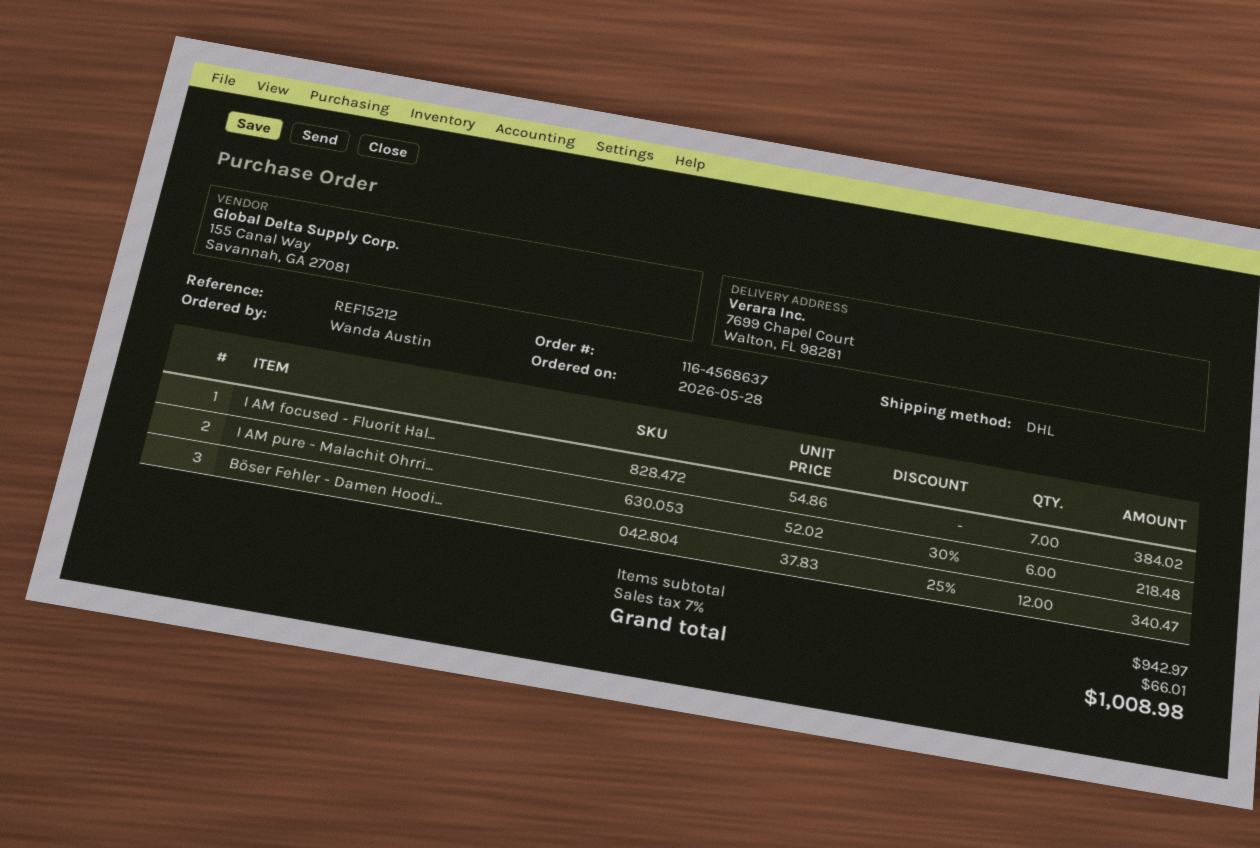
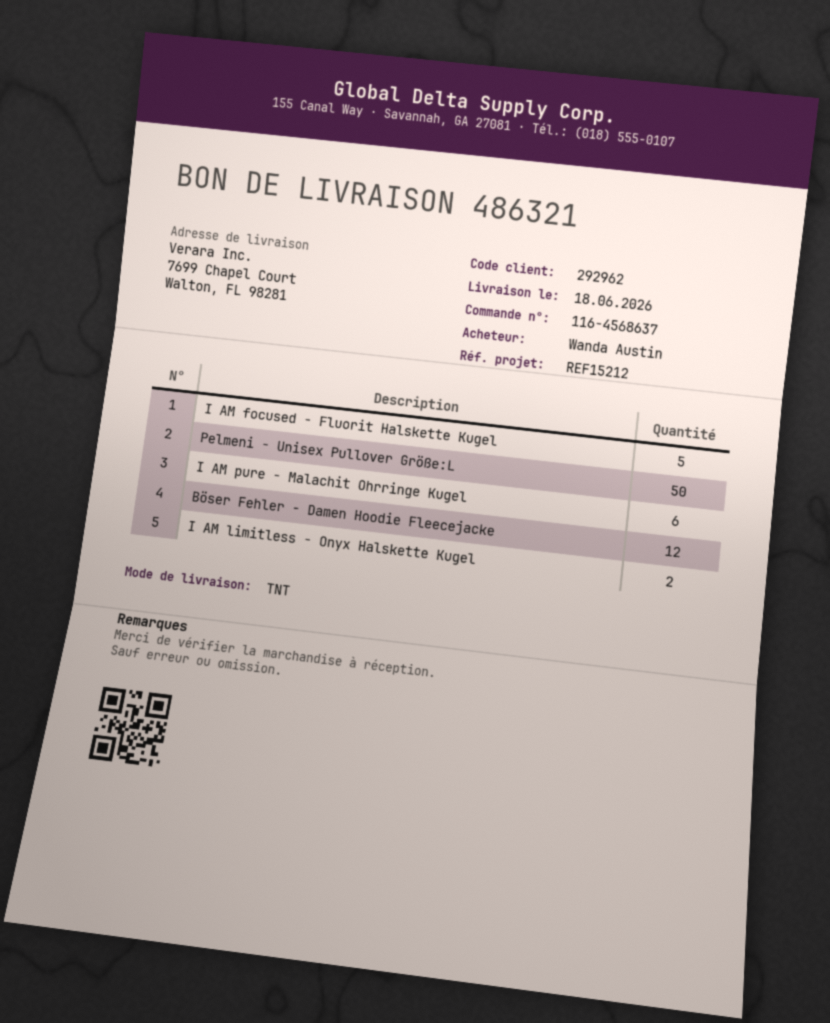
shipping method: DHL -> TNT
I AM focused - Fluorit Hal...: 7 -> 5
Pelmeni - Unisex Pullover Größe:L: none -> 50
I AM limitless - Onyx Halskette Kugel: none -> 2

